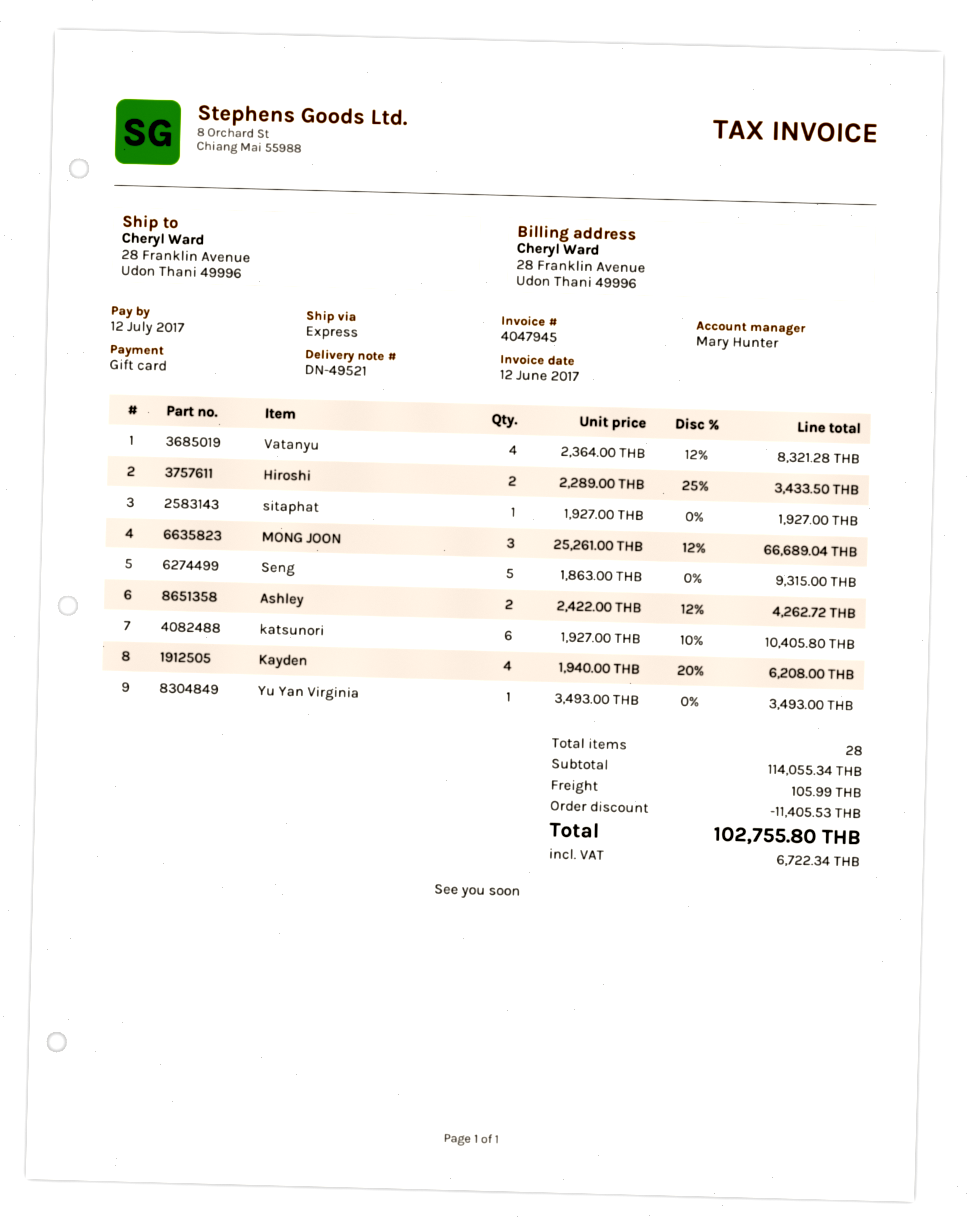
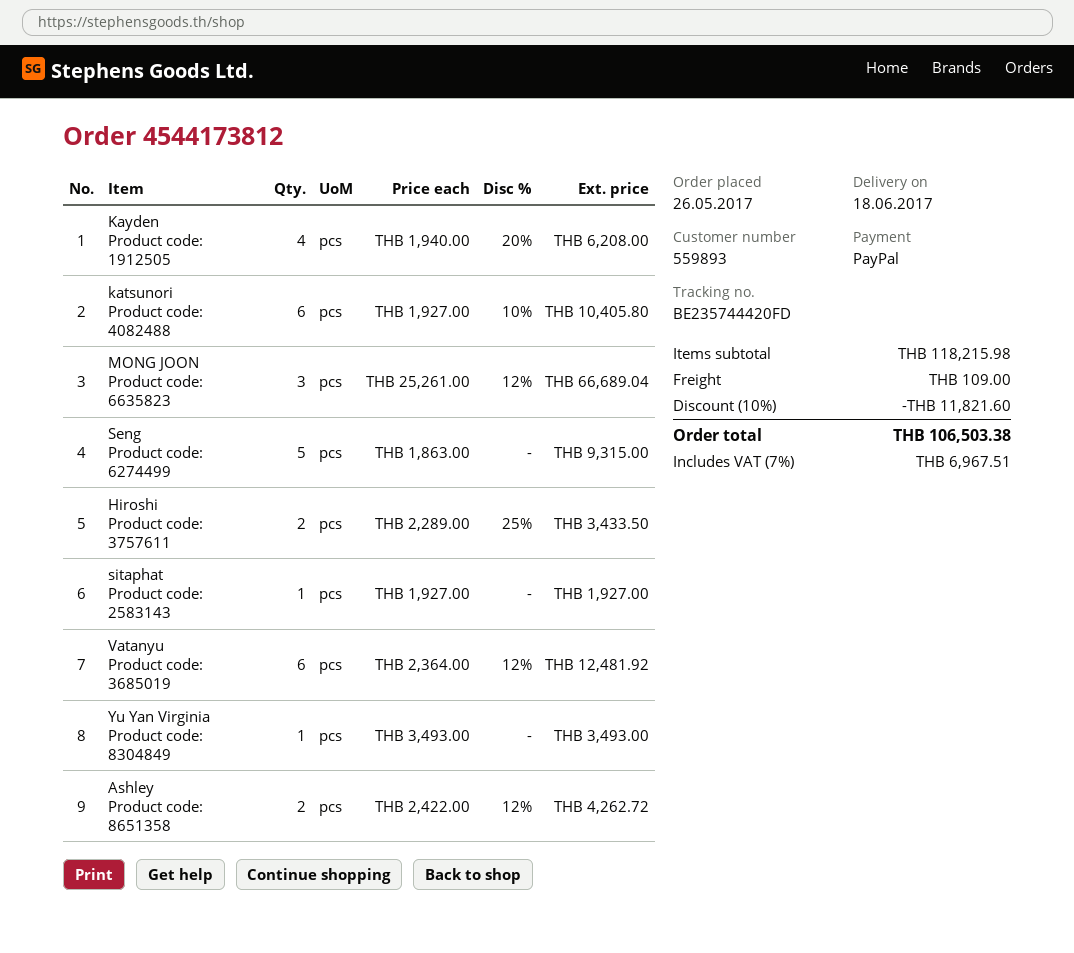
payment method: gift card -> PayPal
Vatanyu: 4 x 2364.00 - 12% = 8321.28 -> 6 x 2364.00 - 12% = 12481.92
subtotal: 114055.34 -> 118215.98
discount: 11405.53 -> 11821.60
shipping: 105.99 -> 109.00
tax: 6722.34 -> 6967.51
total: 102755.80 -> 106503.38

